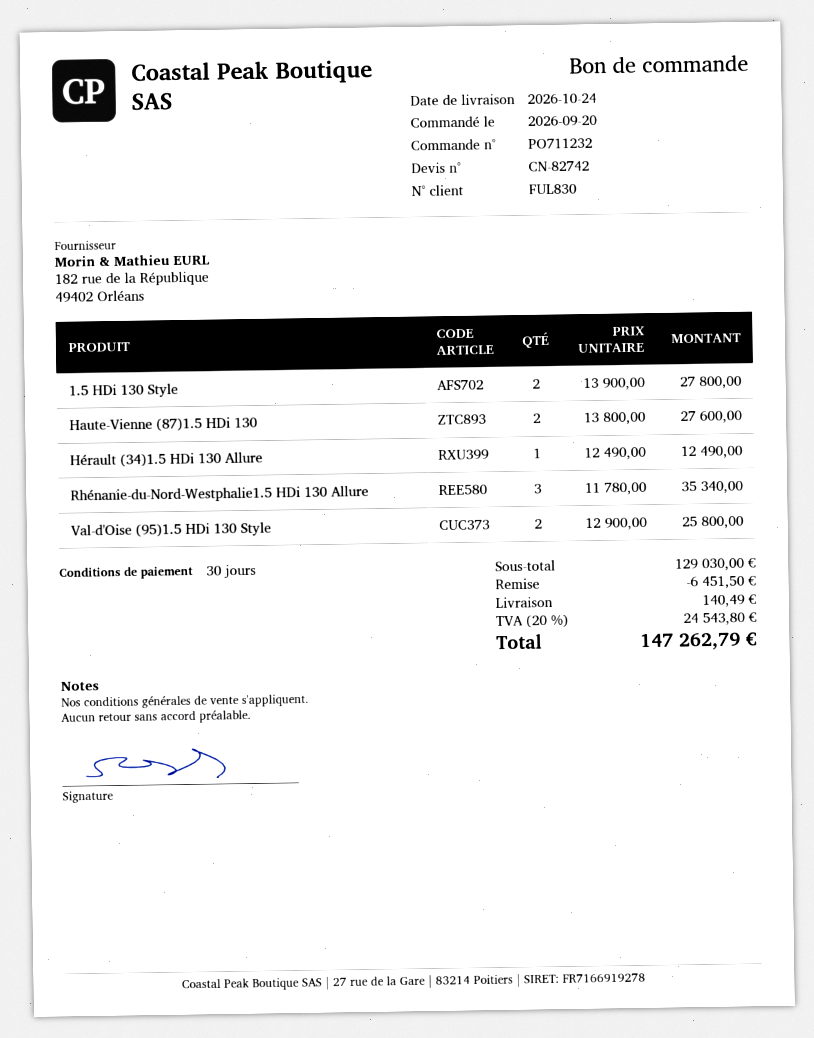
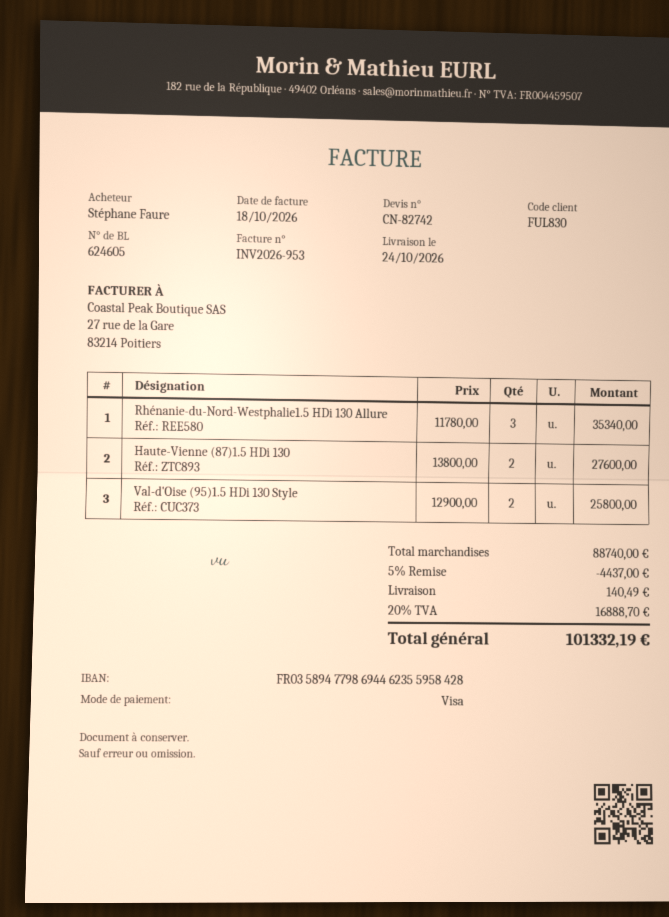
1.5 HDi 130 Style: 2 x 13900.00 = 27800.00 -> none
Hérault (34)1.5 HDi 130 Allure: 1 x 12490.00 = 12490.00 -> none
subtotal: 129030.00 -> 88740.00
discount: 6451.50 -> 4437.00
tax: 20% = 24543.80 -> 20% = 16888.70
total: 147262.79 -> 101332.19

